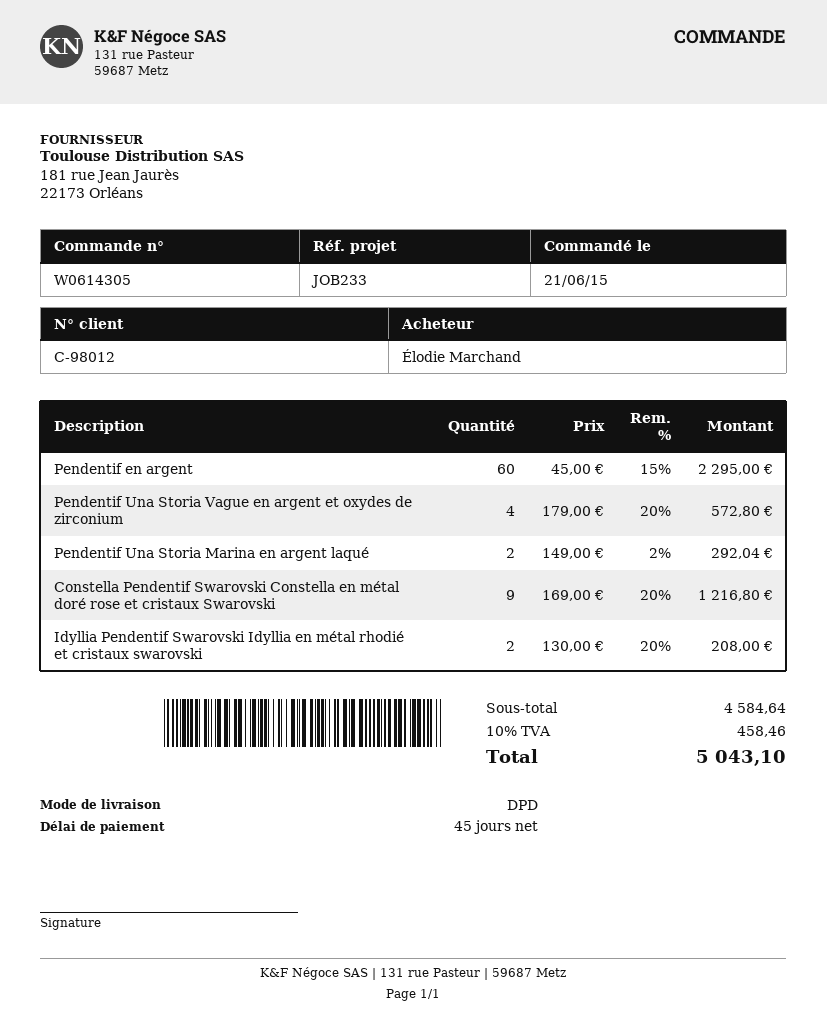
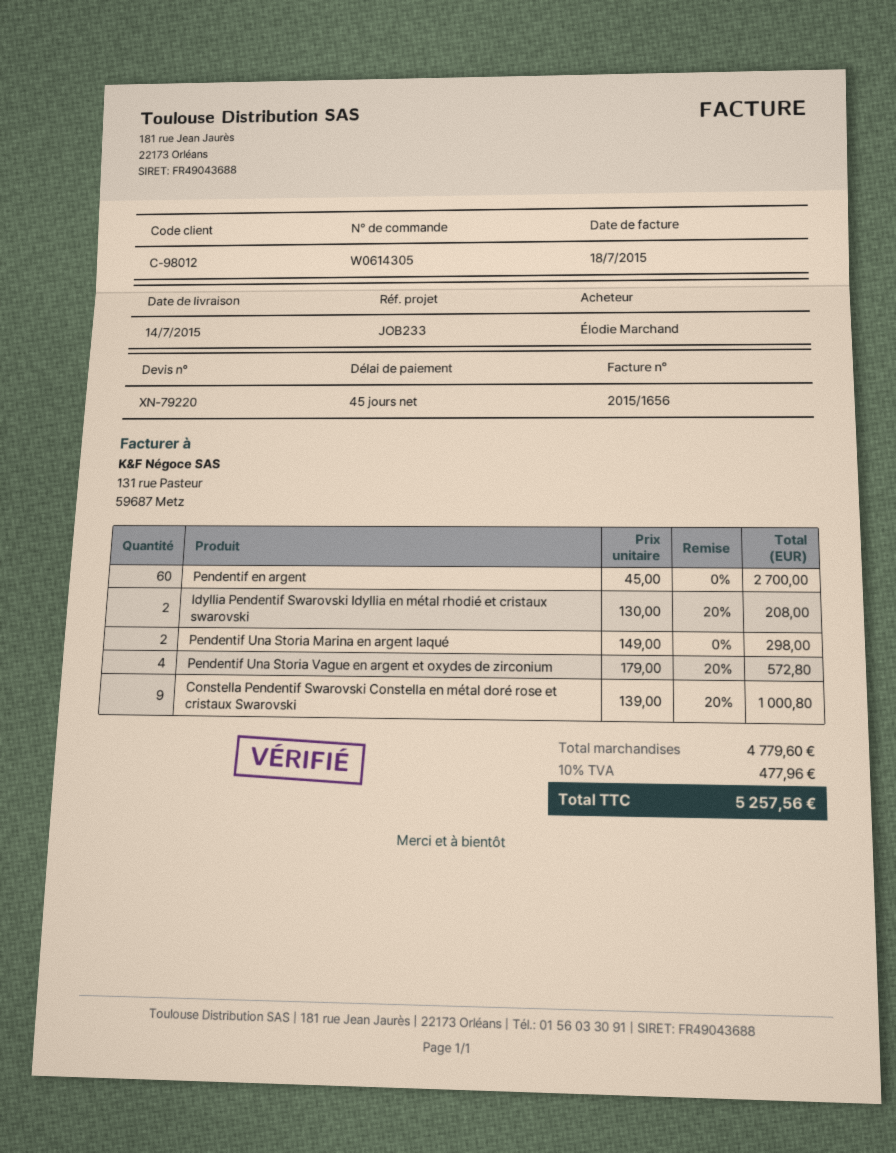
Pendentif en argent: 60 x 45.00 - 15% = 2295.00 -> 60 x 45.00 = 2700.00
Pendentif Una Storia Marina en argent laqué: 2 x 149.00 - 2% = 292.04 -> 2 x 149.00 = 298.00
Constella Pendentif Swarovski Constella en métal doré rose et cristaux Swarovski: 9 x 169.00 - 20% = 1216.80 -> 9 x 139.00 - 20% = 1000.80
subtotal: 4584.64 -> 4779.60
tax: 10% = 458.46 -> 10% = 477.96
total: 5043.10 -> 5257.56

